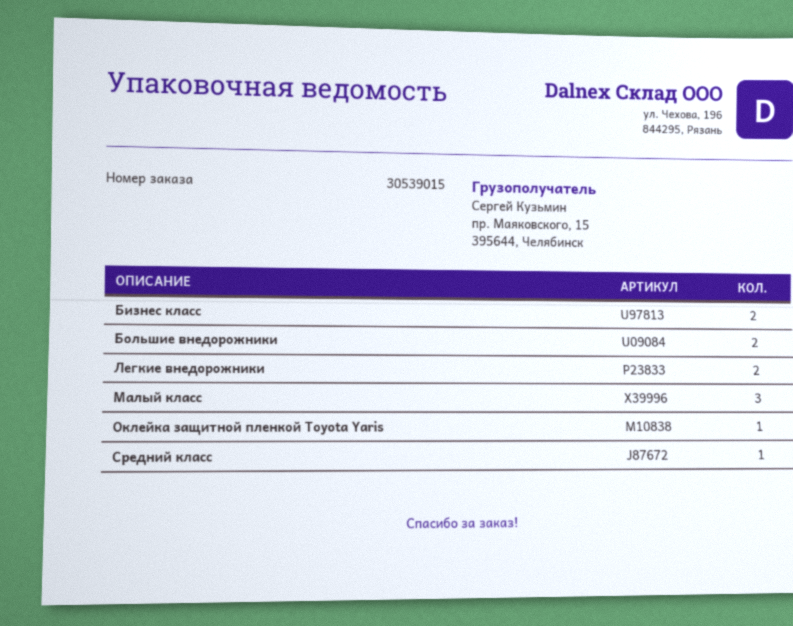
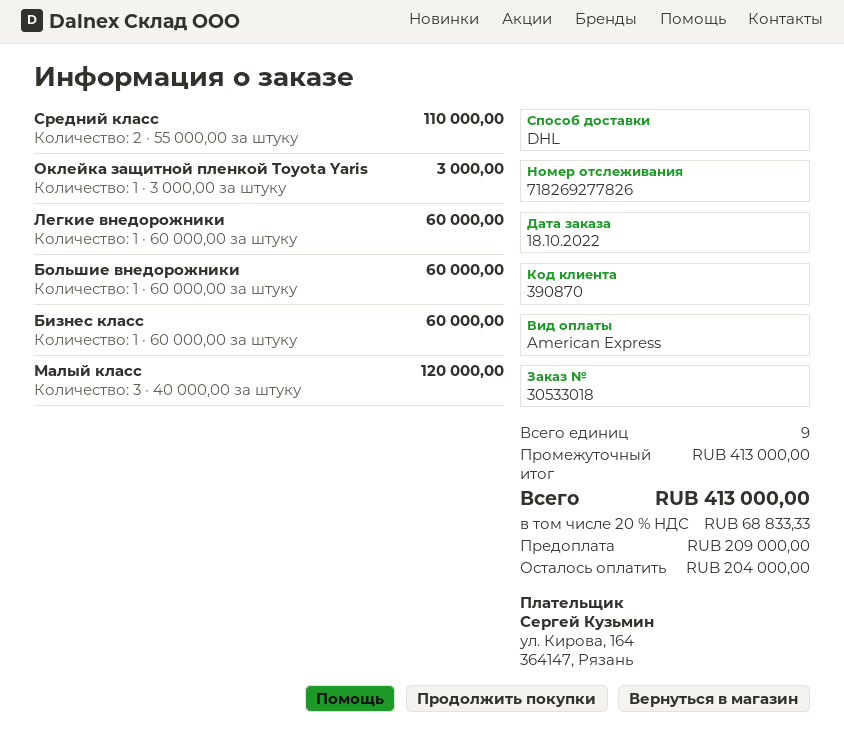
order number: 30539015 -> 30533018
Бизнес класс: 2 -> 1
Большие внедорожники: 2 -> 1
Легкие внедорожники: 2 -> 1
Средний класс: 1 -> 2

